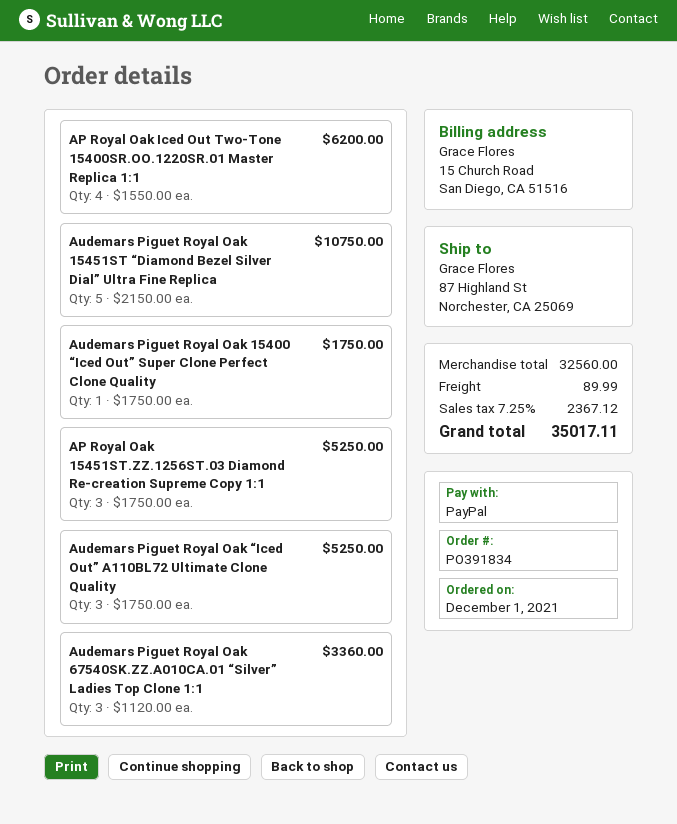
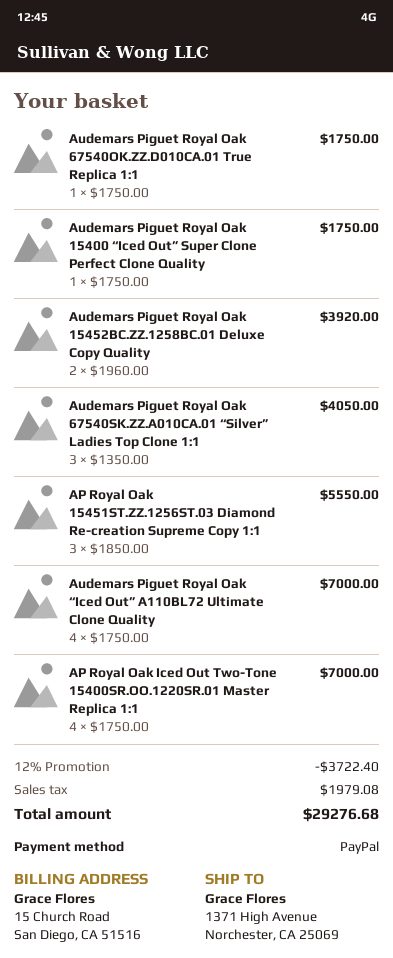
ship to: 87 Highland St, Norchester, CA 25069 -> 1371 High Avenue, Norchester, CA 25069
AP Royal Oak Iced Out Two-Tone 15400SR.OO.1220SR.01 Master Replica 1:1: 4 x 1550.00 = 6200.00 -> 4 x 1750.00 = 7000.00
Audemars Piguet Royal Oak 15451ST “Diamond Bezel Silver Dial” Ultra Fine Replica: 5 x 2150.00 = 10750.00 -> none
AP Royal Oak 15451ST.ZZ.1256ST.03 Diamond Re-creation Supreme Copy 1:1: 3 x 1750.00 = 5250.00 -> 3 x 1850.00 = 5550.00
Audemars Piguet Royal Oak “Iced Out” A110BL72 Ultimate Clone Quality: 3 x 1750.00 = 5250.00 -> 4 x 1750.00 = 7000.00
Audemars Piguet Royal Oak 67540SK.ZZ.A010CA.01 “Silver” Ladies Top Clone 1:1: 3 x 1120.00 = 3360.00 -> 3 x 1350.00 = 4050.00
Audemars Piguet Royal Oak 67540OK.ZZ.D010CA.01 True Replica 1:1: none -> 1 x 1750.00 = 1750.00
Audemars Piguet Royal Oak 15452BC.ZZ.1258BC.01 Deluxe Copy Quality: none -> 2 x 1960.00 = 3920.00
discount: none -> 12% = 3722.40
shipping: 89.99 -> none
tax: 2367.12 -> 1979.08
total: 35017.11 -> 29276.68

